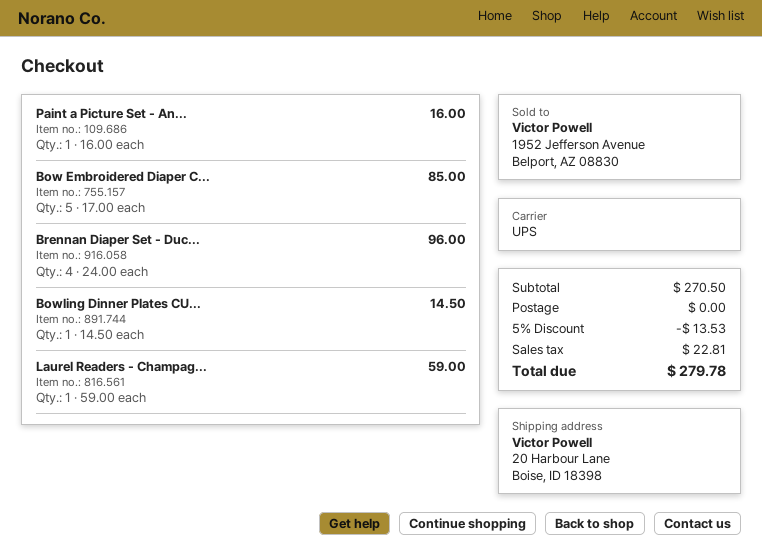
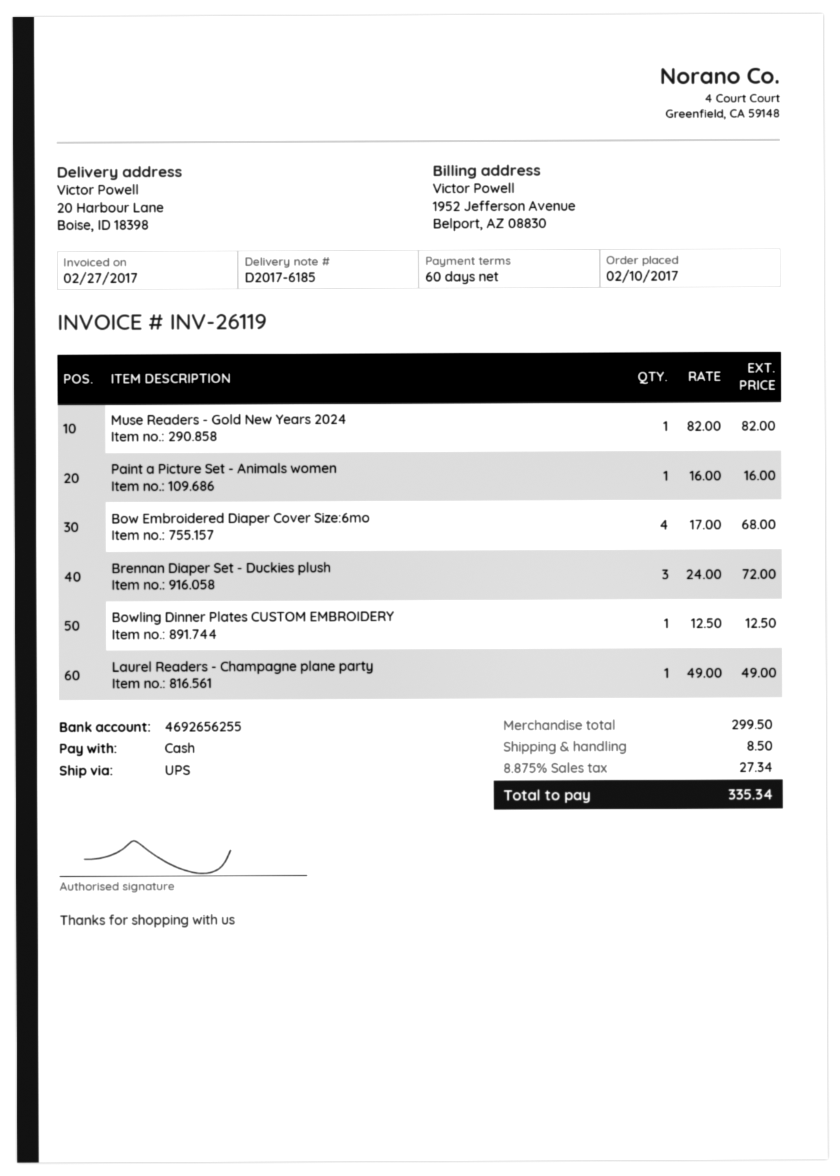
Bow Embroidered Diaper C...: 5 x 17.00 = 85.00 -> 4 x 17.00 = 68.00
Brennan Diaper Set - Duc...: 4 x 24.00 = 96.00 -> 3 x 24.00 = 72.00
Bowling Dinner Plates CU...: 1 x 14.50 = 14.50 -> 1 x 12.50 = 12.50
Laurel Readers - Champag...: 1 x 59.00 = 59.00 -> 1 x 49.00 = 49.00
Muse Readers - Gold New Years 2024: none -> 1 x 82.00 = 82.00
subtotal: 270.50 -> 299.50
discount: 5% = 13.53 -> none
shipping: 0.00 -> 8.50
tax: 22.81 -> 27.34
total: 279.78 -> 335.34

